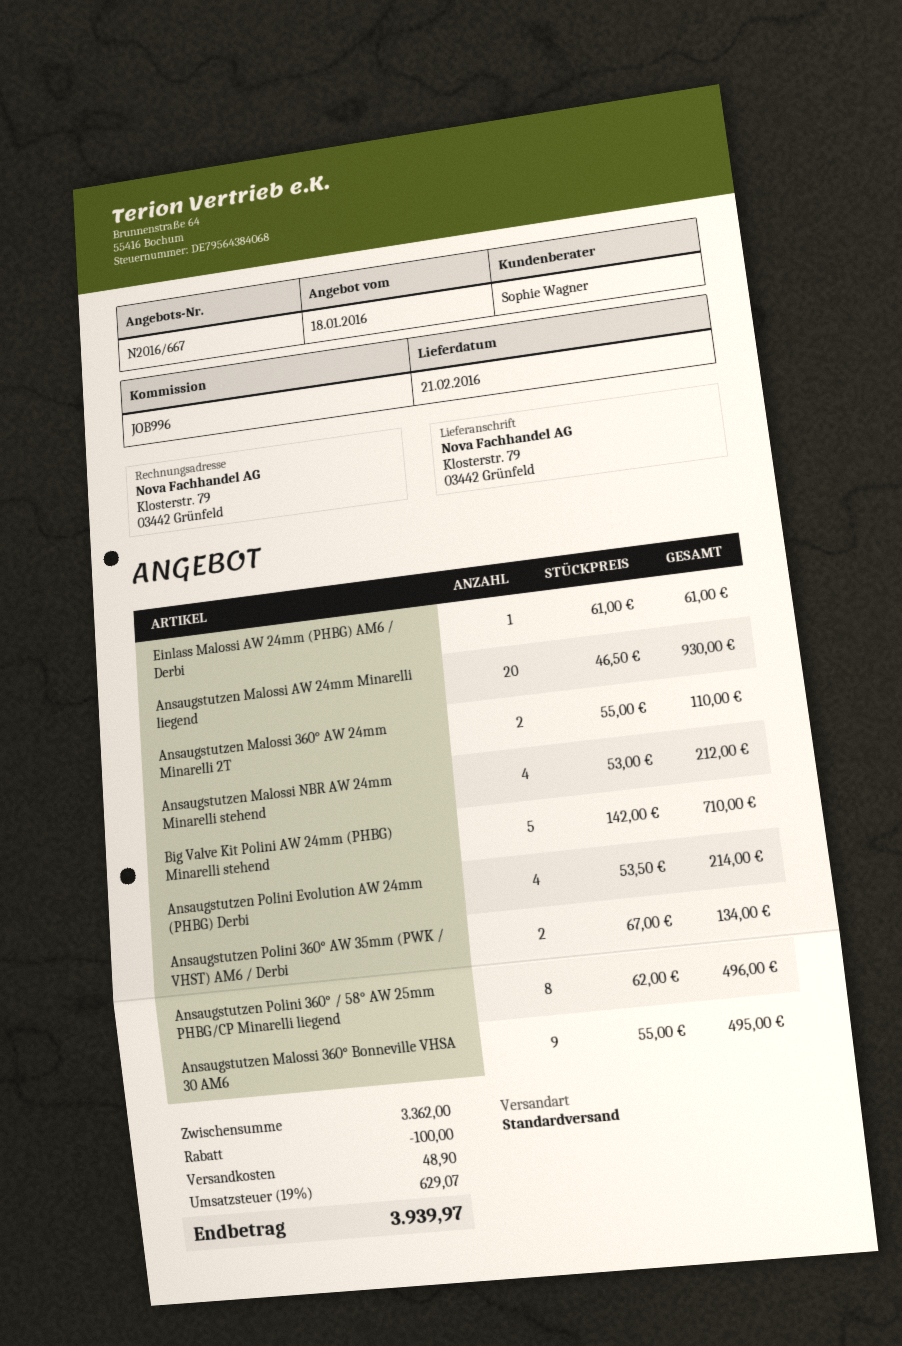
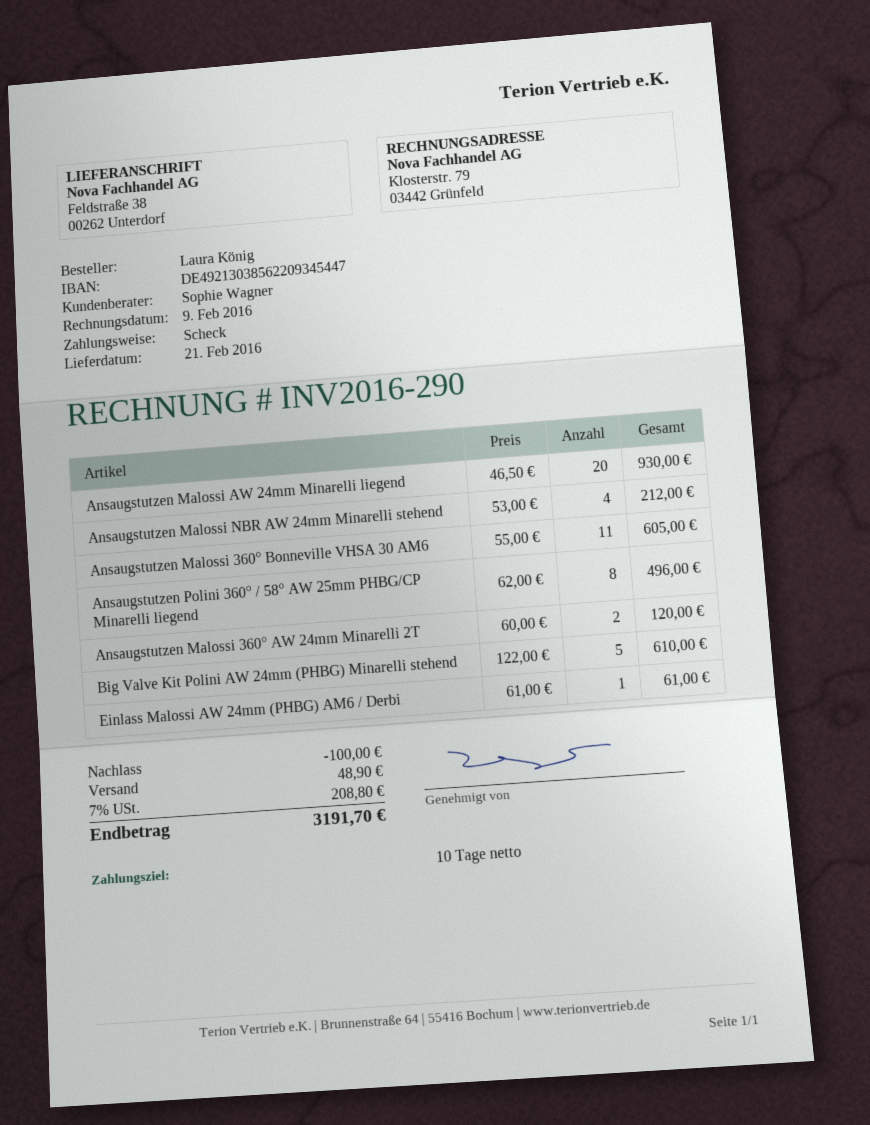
ship to: Klosterstr. 79, 03442 Grünfeld -> Feldstraße 38, 00262 Unterdorf
Ansaugstutzen Malossi 360° AW 24mm Minarelli 2T: 2 x 55.00 = 110.00 -> 2 x 60.00 = 120.00
Big Valve Kit Polini AW 24mm (PHBG) Minarelli stehend: 5 x 142.00 = 710.00 -> 5 x 122.00 = 610.00
Ansaugstutzen Polini Evolution AW 24mm (PHBG) Derbi: 4 x 53.50 = 214.00 -> none
Ansaugstutzen Polini 360° AW 35mm (PWK / VHST) AM6 / Derbi: 2 x 67.00 = 134.00 -> none
Ansaugstutzen Malossi 360° Bonneville VHSA 30 AM6: 9 x 55.00 = 495.00 -> 11 x 55.00 = 605.00
tax: 19% = 629.07 -> 7% = 208.80
total: 3939.97 -> 3191.70

